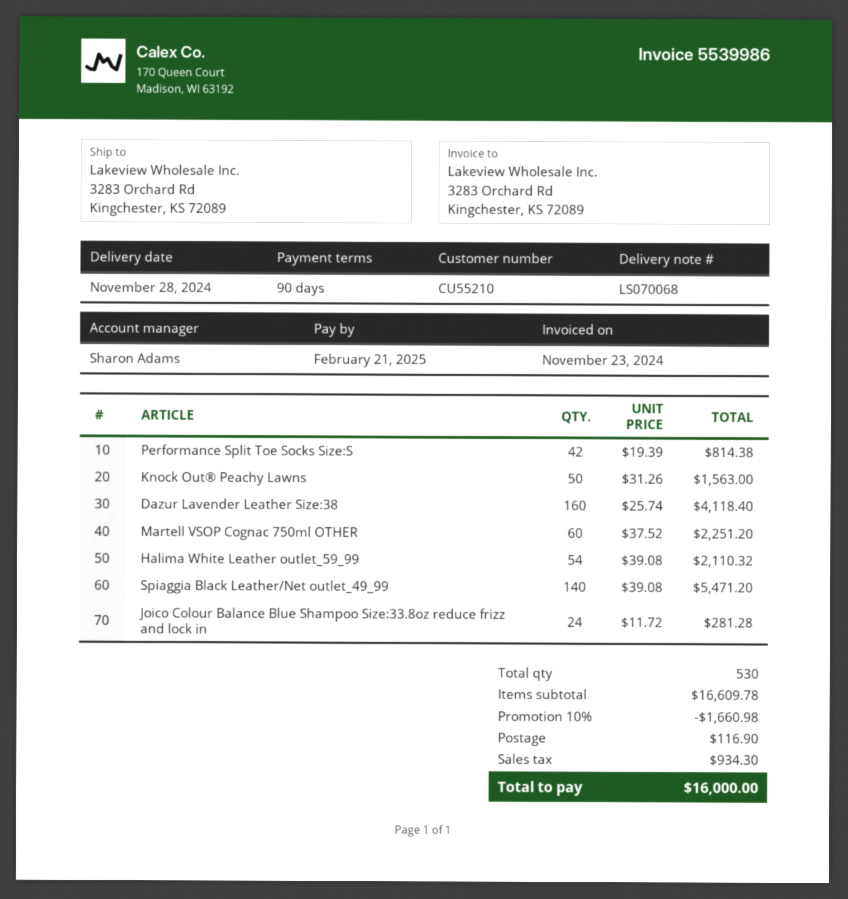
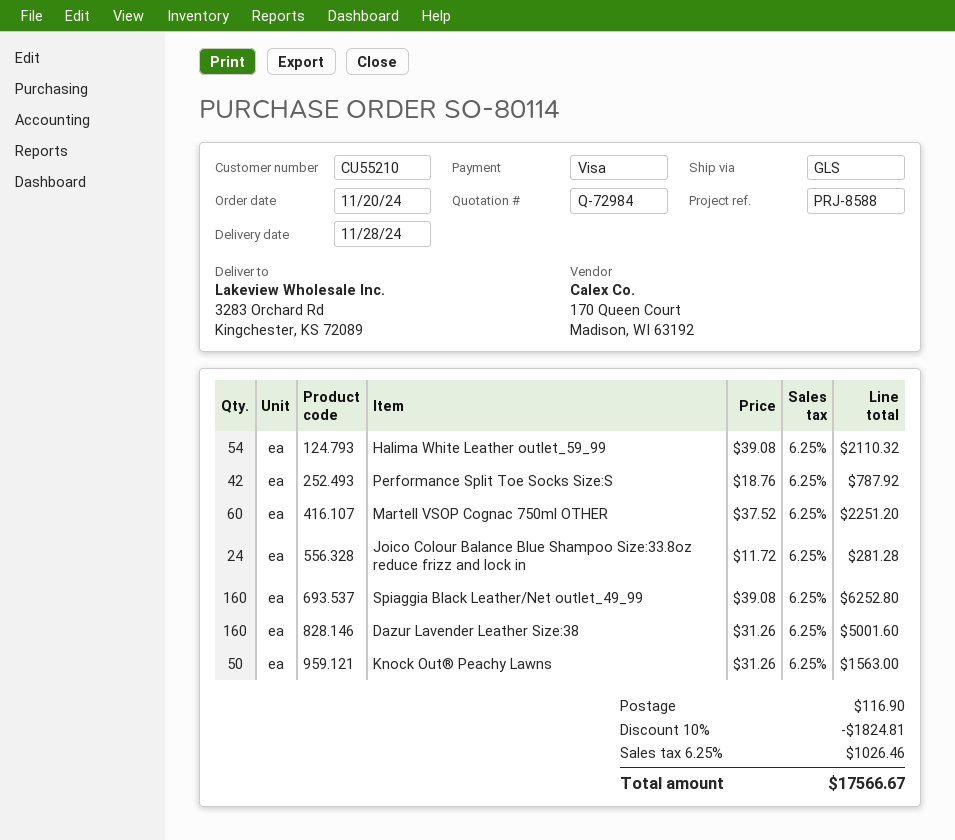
Performance Split Toe Socks Size:S: 42 x 19.39 = 814.38 -> 42 x 18.76 = 787.92
Dazur Lavender Leather Size:38: 160 x 25.74 = 4118.40 -> 160 x 31.26 = 5001.60
Spiaggia Black Leather/Net outlet_49_99: 140 x 39.08 = 5471.20 -> 160 x 39.08 = 6252.80
discount: 10% = 1660.98 -> 10% = 1824.81
tax: 934.30 -> 1026.46
total: 16000.00 -> 17566.67

